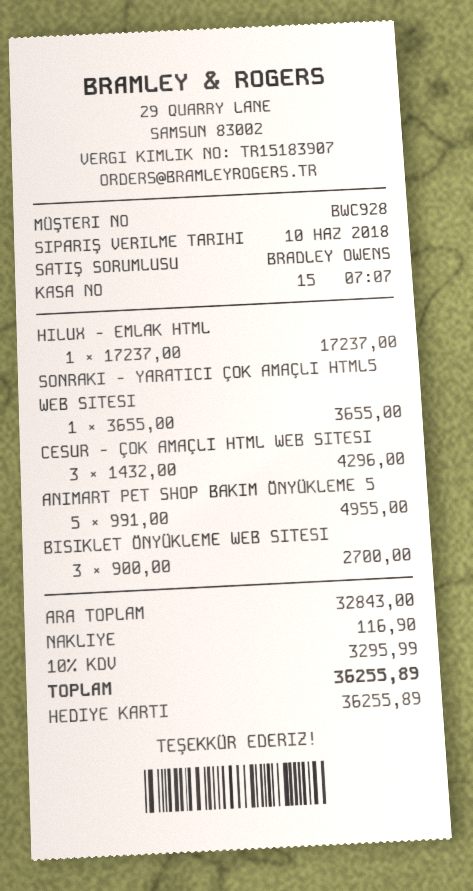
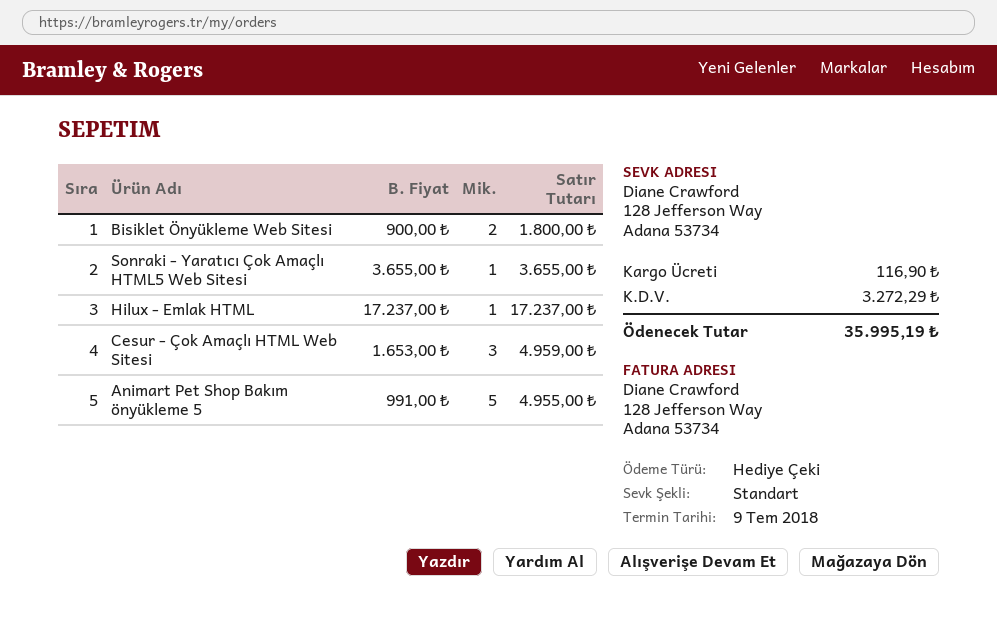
CESUR - ÇOK AMAÇLI HTML WEB SITESI: 3 x 1432.00 = 4296.00 -> 3 x 1653.00 = 4959.00
BISIKLET ÖNYÜKLEME WEB SITESI: 3 x 900.00 = 2700.00 -> 2 x 900.00 = 1800.00
tax: 3295.99 -> 3272.29
total: 36255.89 -> 35995.19

